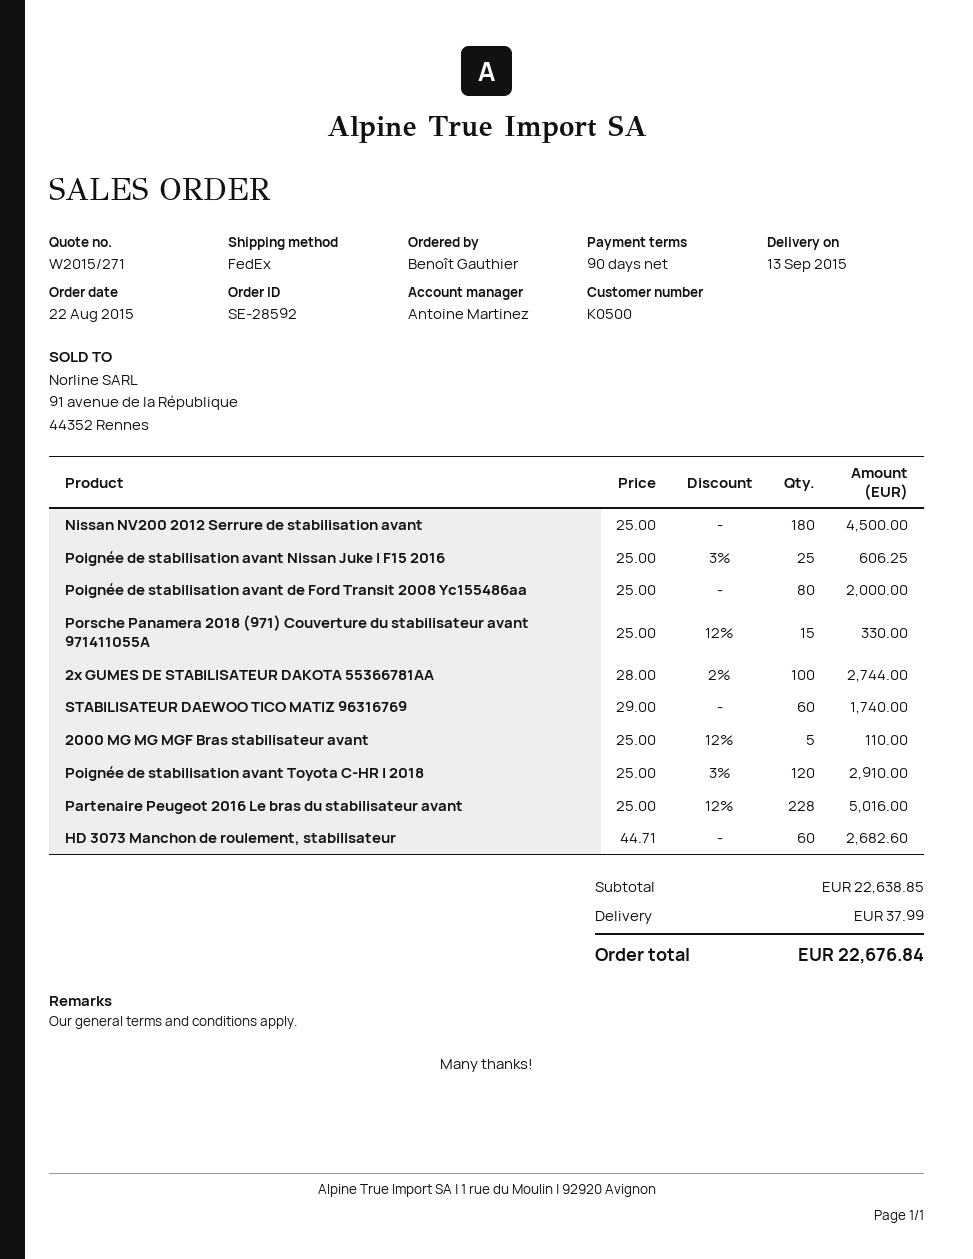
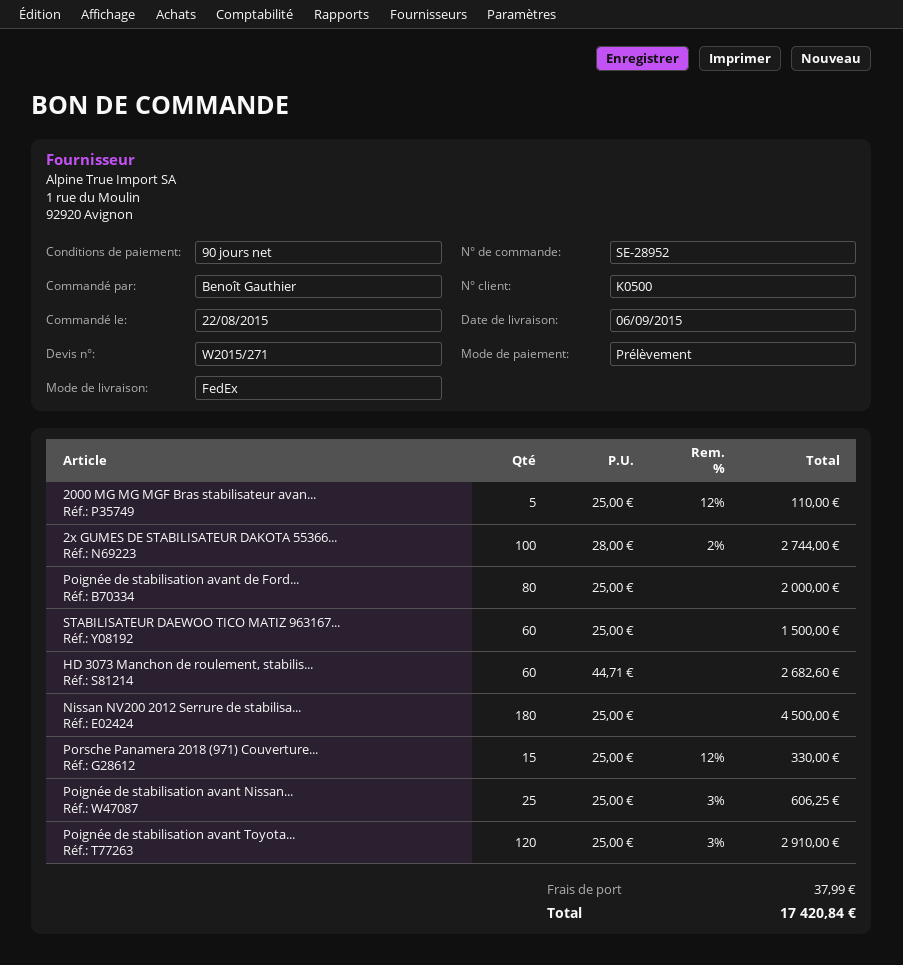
order number: SE-28592 -> SE-28952
delivery date: 2015-09-13 -> 2015-09-06
STABILISATEUR DAEWOO TICO MATIZ 96316769: 60 x 29.00 = 1740.00 -> 60 x 25.00 = 1500.00
Partenaire Peugeot 2016 Le bras du stabilisateur avant: 228 x 25.00 - 12% = 5016.00 -> none
total: 22676.84 -> 17420.84

